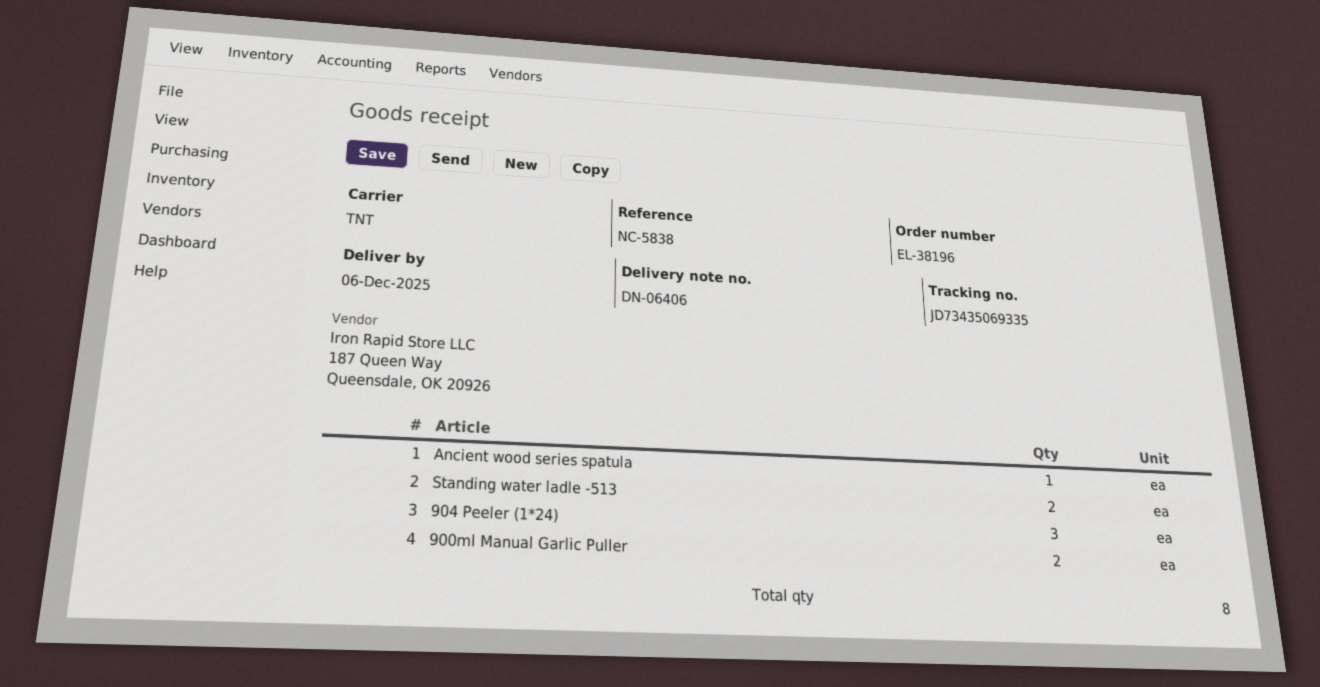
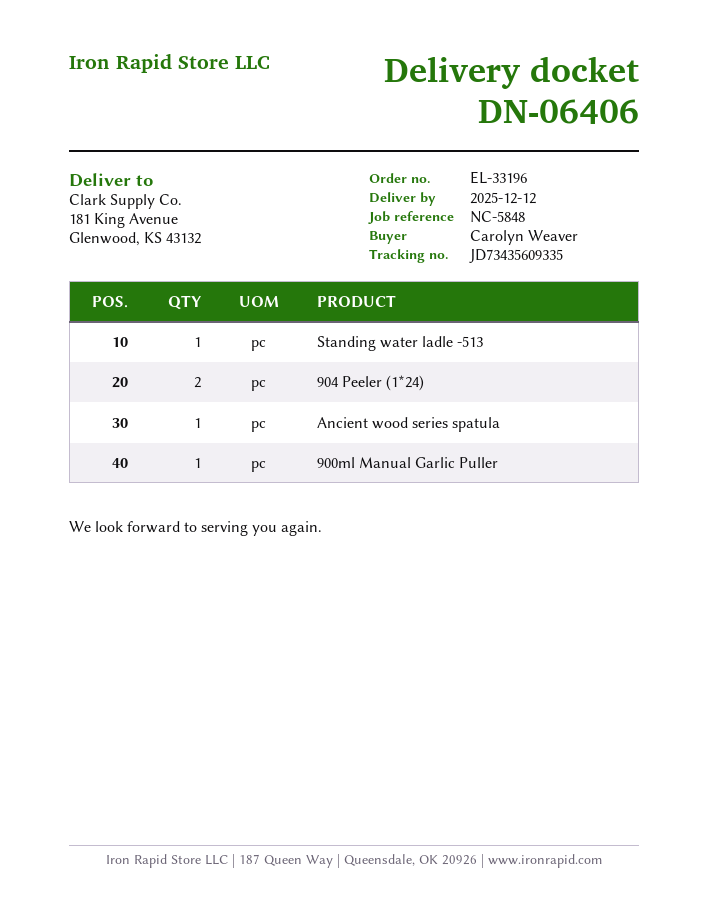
order number: EL-38196 -> EL-33196
delivery date: 2025-12-06 -> 2025-12-12
reference: NC-5838 -> NC-5848
tracking number: JD73435069335 -> JD73435609335
Standing water ladle -513: 2 -> 1
904 Peeler (1*24): 3 -> 2
900ml Manual Garlic Puller: 2 -> 1

